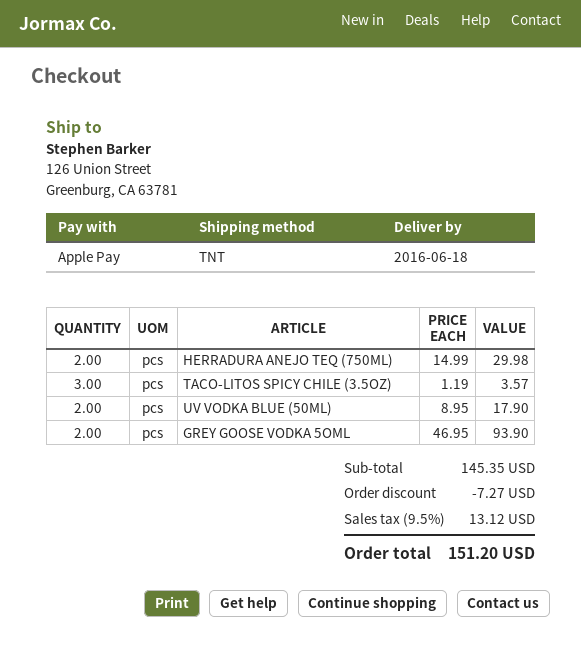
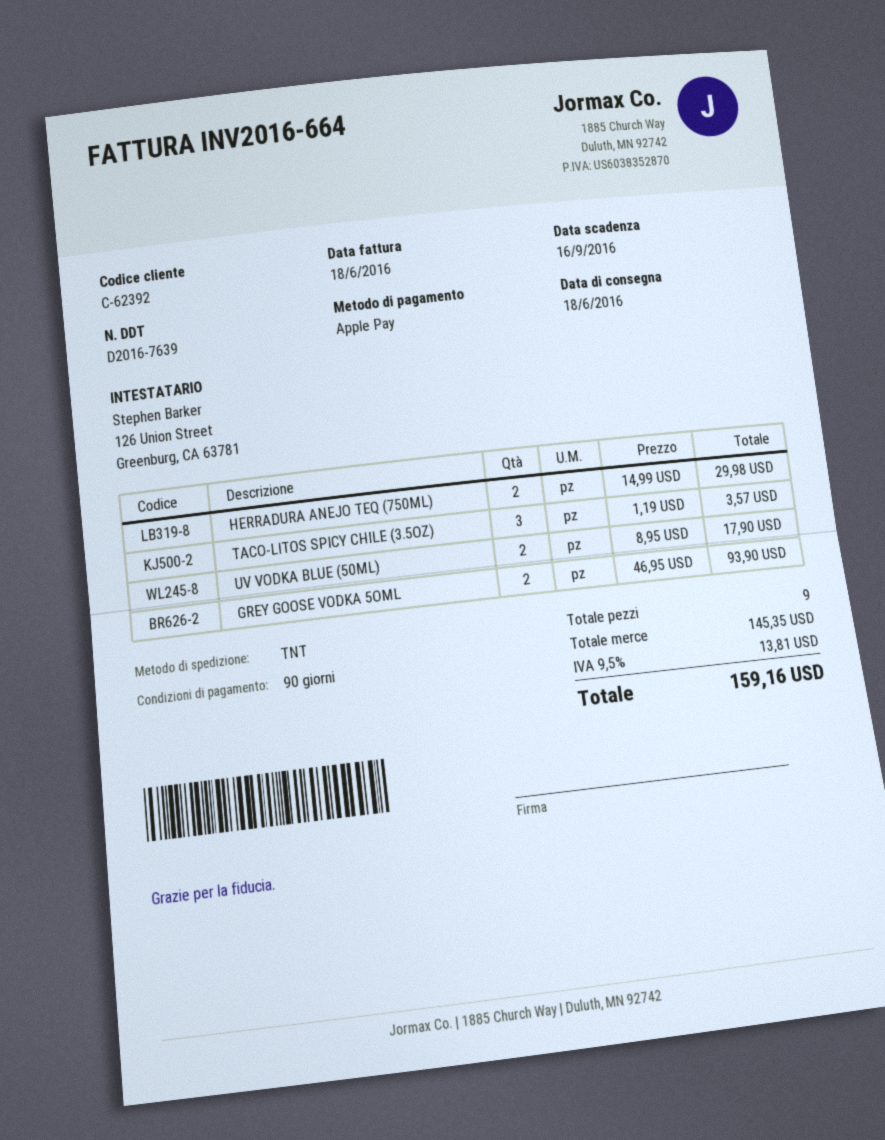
discount: 7.27 -> none
tax: 9.5% = 13.12 -> 9.5% = 13.81
total: 151.20 -> 159.16

